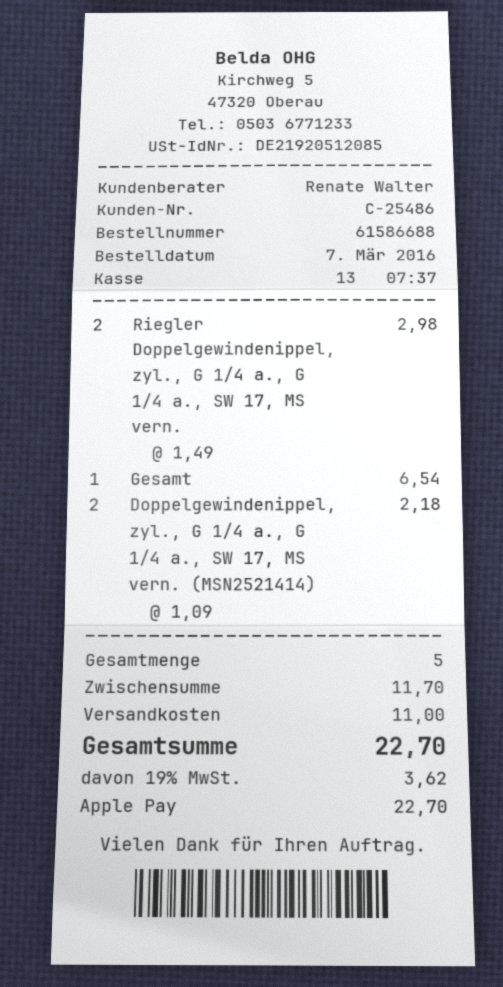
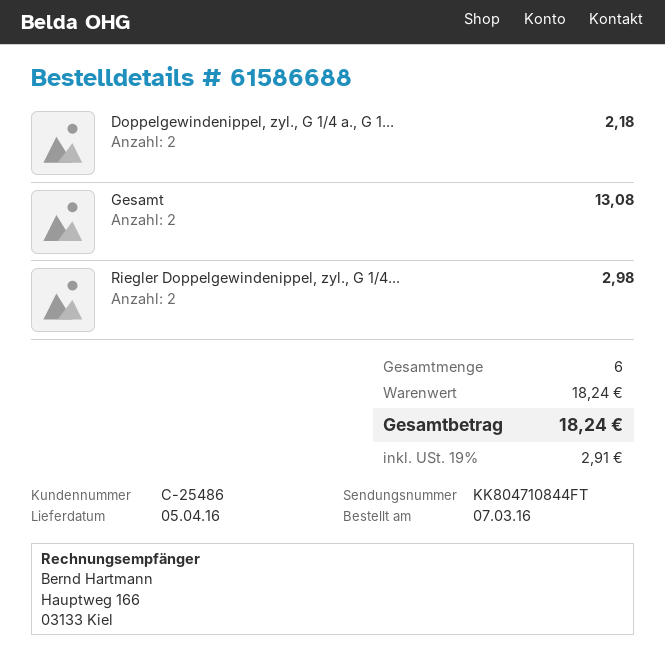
Gesamt: 1 for 6.54 -> 2 for 13.08
total quantity: 5 -> 6
subtotal: 11.70 -> 18.24
shipping: 11.00 -> none
tax: 19% = 3.62 -> 19% = 2.91
total: 22.70 -> 18.24

